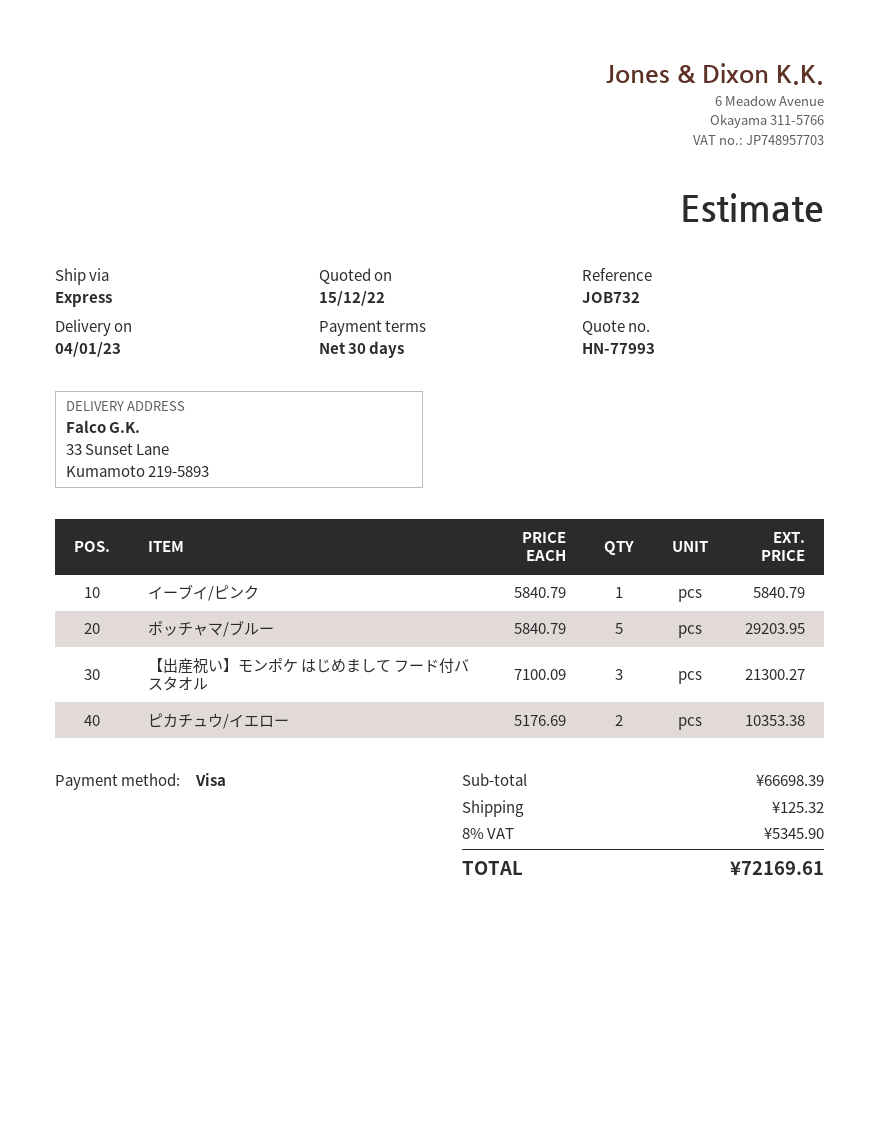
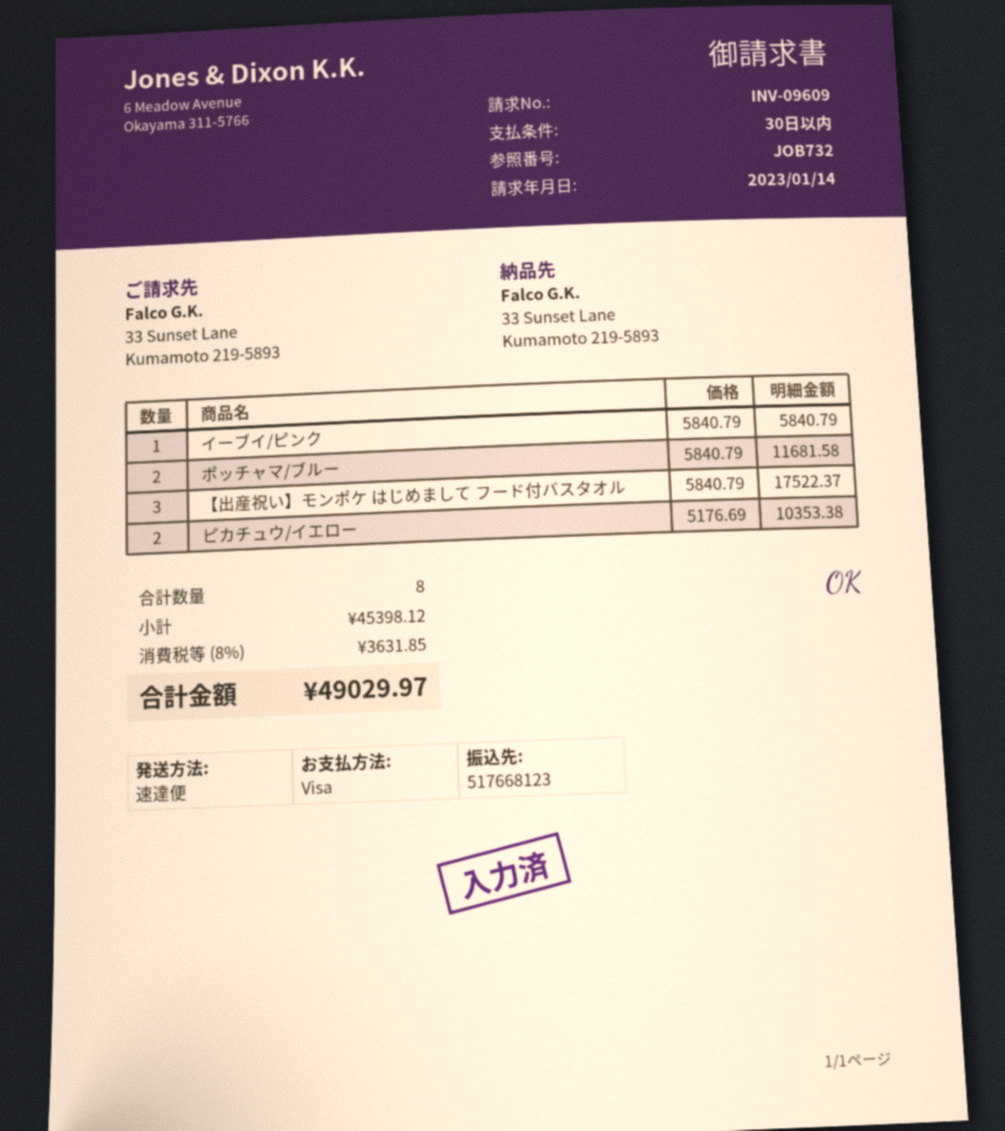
ポッチャマ/ブルー: 5 x 5840.79 = 29203.95 -> 2 x 5840.79 = 11681.58
【出産祝い】モンポケ はじめまして フード付バスタオル: 3 x 7100.09 = 21300.27 -> 3 x 5840.79 = 17522.37
subtotal: 66698.39 -> 45398.12
shipping: 125.32 -> none
tax: 8% = 5345.90 -> 8% = 3631.85
total: 72169.61 -> 49029.97

